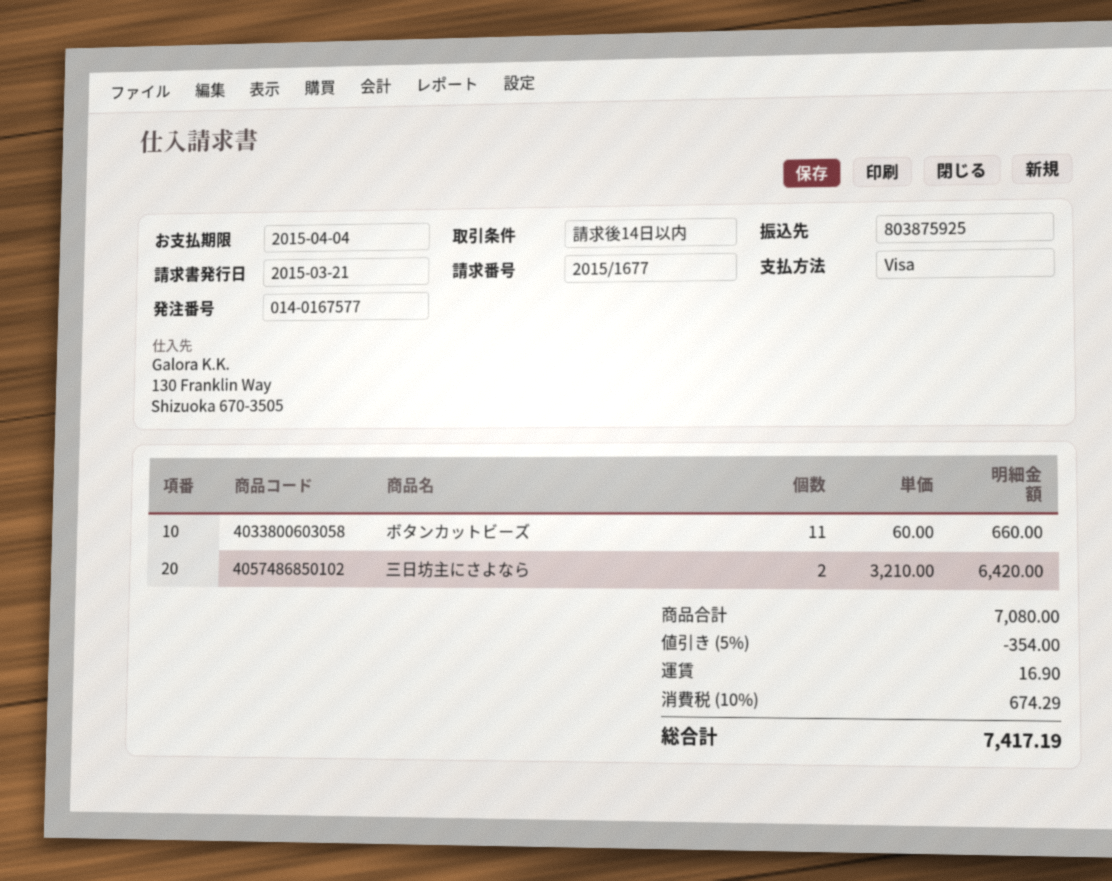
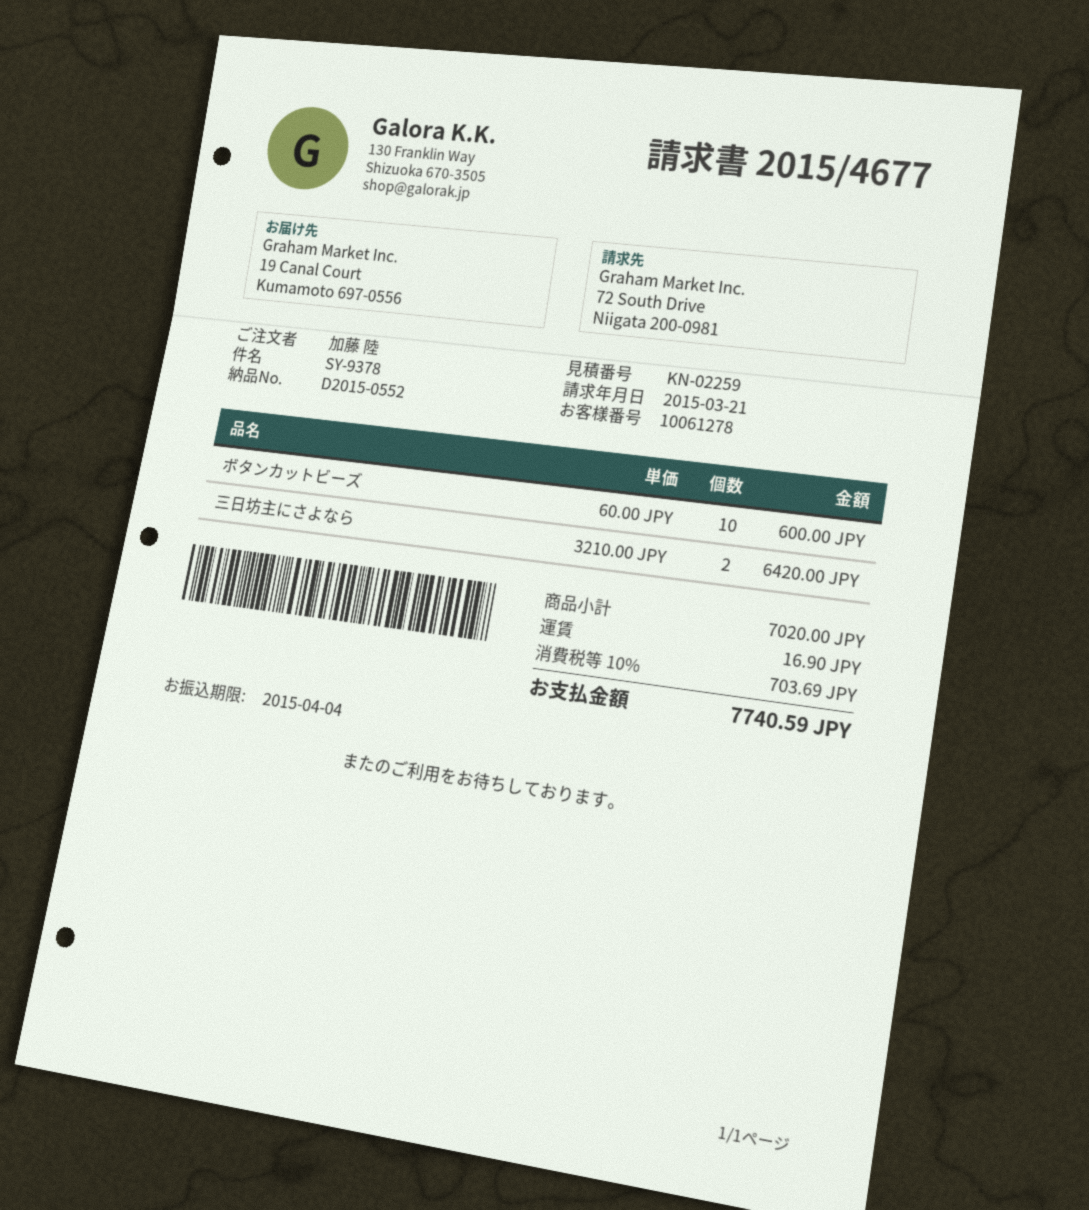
invoice number: 2015/1677 -> 2015/4677
ボタンカットビーズ: 11 x 60.00 = 660.00 -> 10 x 60.00 = 600.00
subtotal: 7080.00 -> 7020.00
discount: 5% = 354.00 -> none
tax: 10% = 674.29 -> 10% = 703.69
total: 7417.19 -> 7740.59

